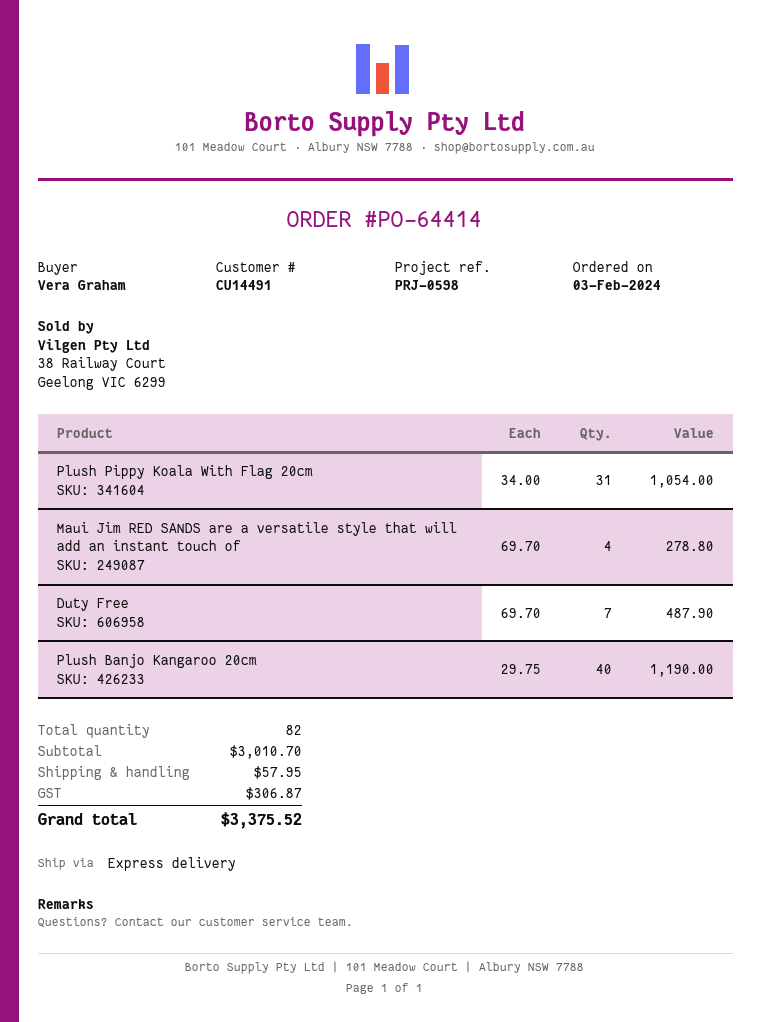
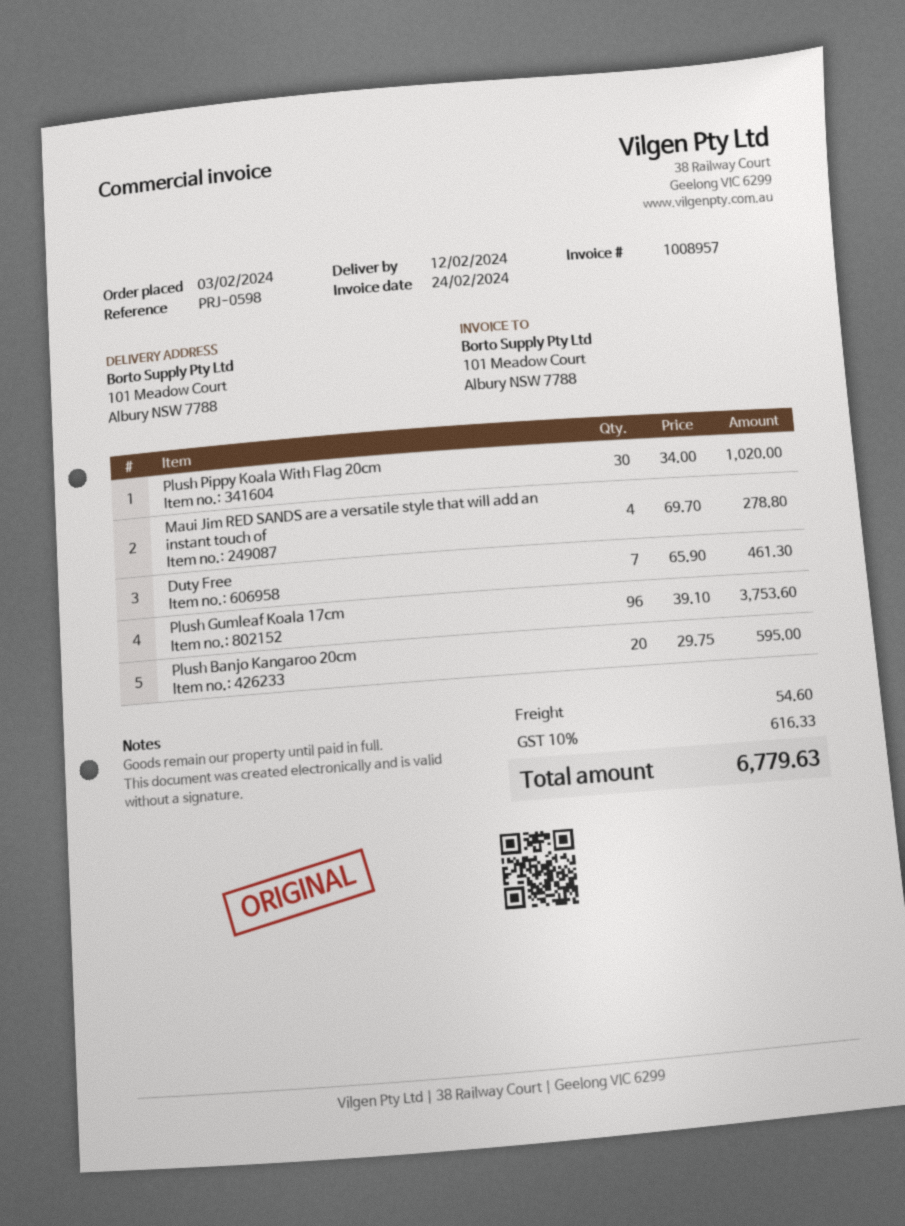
Plush Pippy Koala With Flag 20cm: 31 x 34.00 = 1054.00 -> 30 x 34.00 = 1020.00
Duty Free: 7 x 69.70 = 487.90 -> 7 x 65.90 = 461.30
Plush Banjo Kangaroo 20cm: 40 x 29.75 = 1190.00 -> 20 x 29.75 = 595.00
Plush Gumleaf Koala 17cm: none -> 96 x 39.10 = 3753.60
shipping: 57.95 -> 54.60
tax: 306.87 -> 616.33
total: 3375.52 -> 6779.63

